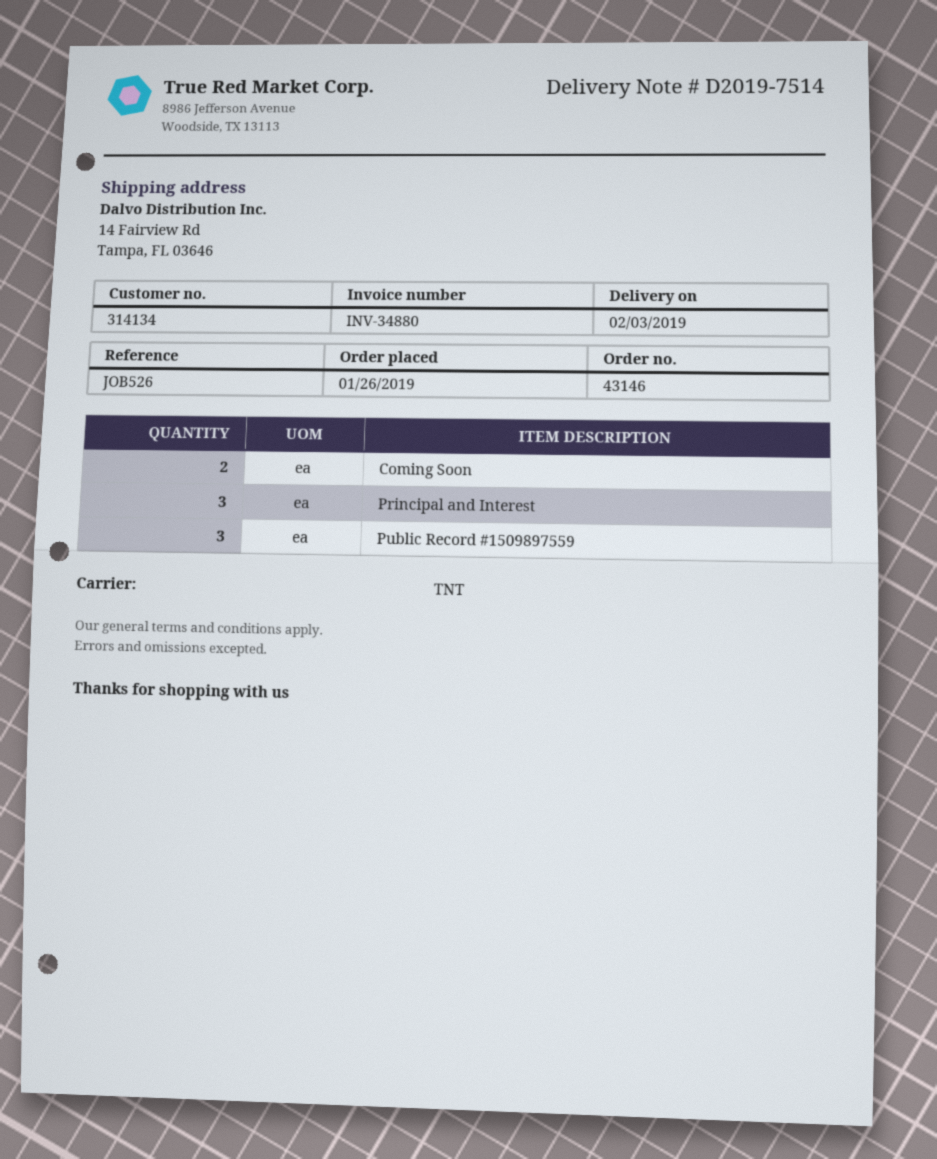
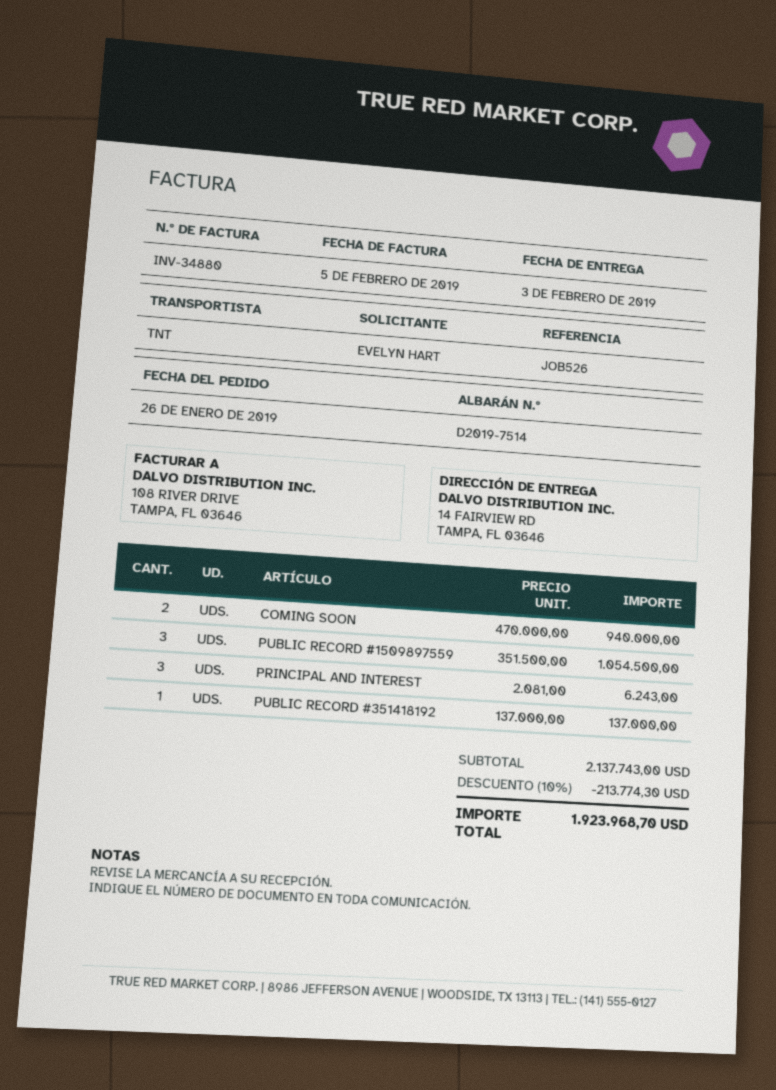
PUBLIC RECORD #351418192: none -> 1

